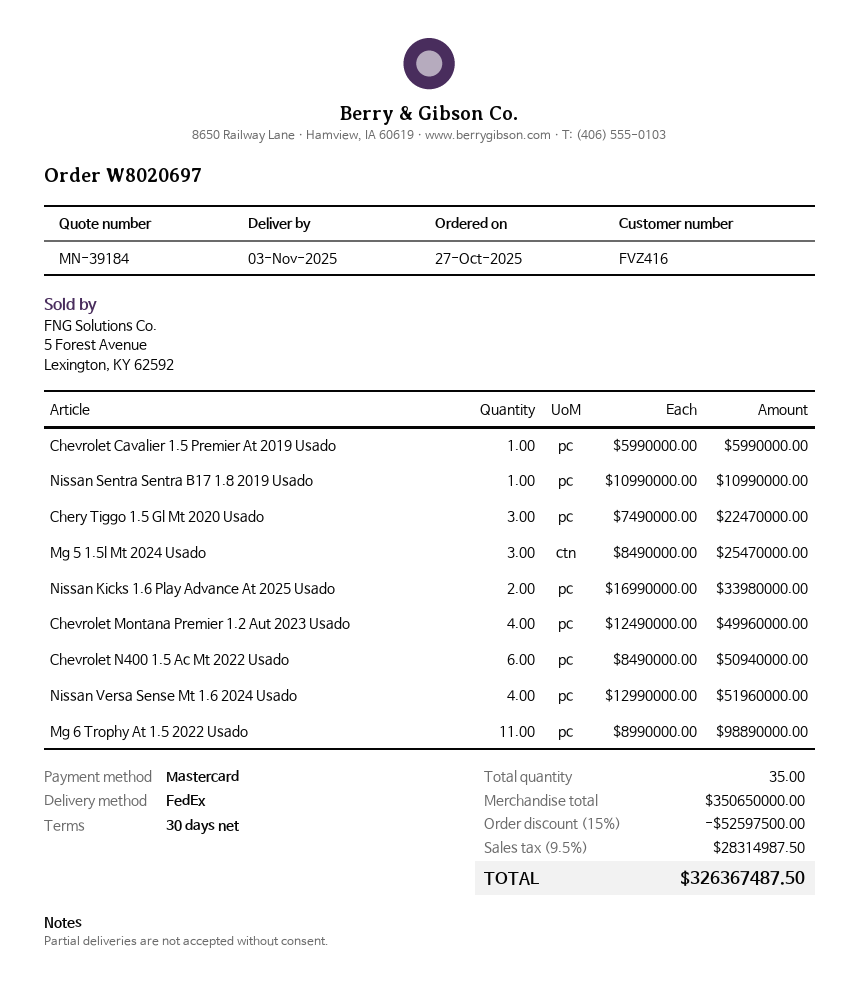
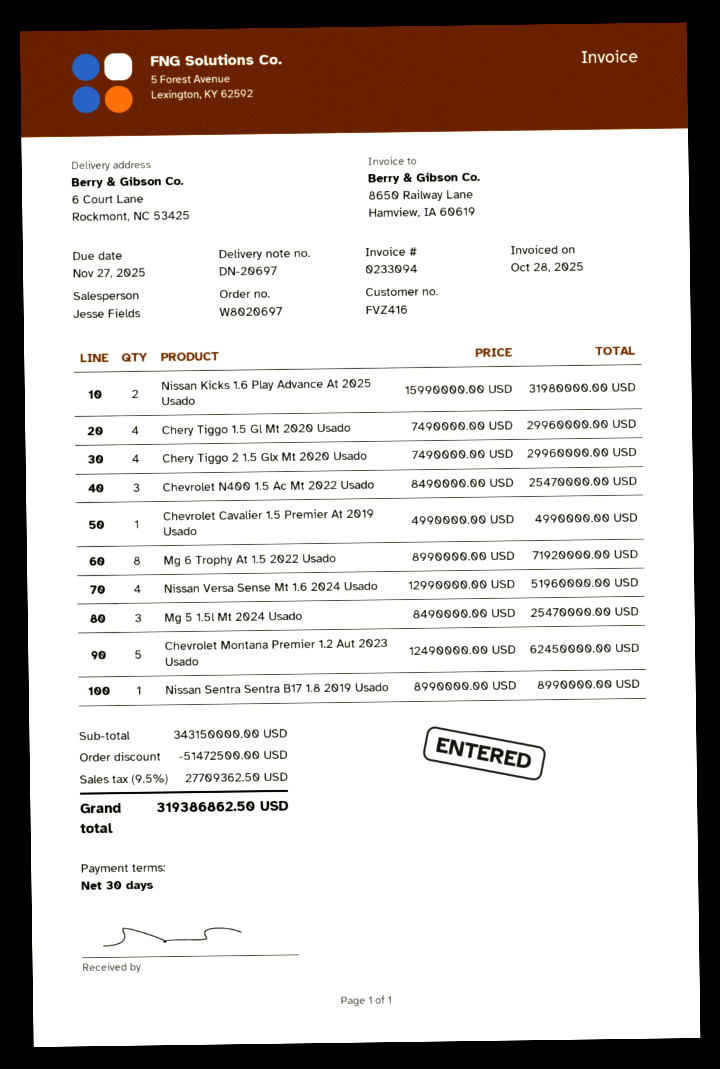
Chevrolet Cavalier 1.5 Premier At 2019 Usado: 1 x 5990000.00 = 5990000.00 -> 1 x 4990000.00 = 4990000.00
Nissan Sentra Sentra B17 1.8 2019 Usado: 1 x 10990000.00 = 10990000.00 -> 1 x 8990000.00 = 8990000.00
Chery Tiggo 1.5 Gl Mt 2020 Usado: 3 x 7490000.00 = 22470000.00 -> 4 x 7490000.00 = 29960000.00
Nissan Kicks 1.6 Play Advance At 2025 Usado: 2 x 16990000.00 = 33980000.00 -> 2 x 15990000.00 = 31980000.00
Chevrolet Montana Premier 1.2 Aut 2023 Usado: 4 x 12490000.00 = 49960000.00 -> 5 x 12490000.00 = 62450000.00
Chevrolet N400 1.5 Ac Mt 2022 Usado: 6 x 8490000.00 = 50940000.00 -> 3 x 8490000.00 = 25470000.00
Mg 6 Trophy At 1.5 2022 Usado: 11 x 8990000.00 = 98890000.00 -> 8 x 8990000.00 = 71920000.00
Chery Tiggo 2 1.5 Glx Mt 2020 Usado: none -> 4 x 7490000.00 = 29960000.00
subtotal: 350650000.00 -> 343150000.00
discount: 52597500.00 -> 51472500.00
tax: 9.5% = 28314987.50 -> 9.5% = 27709362.50
total: 326367487.50 -> 319386862.50

